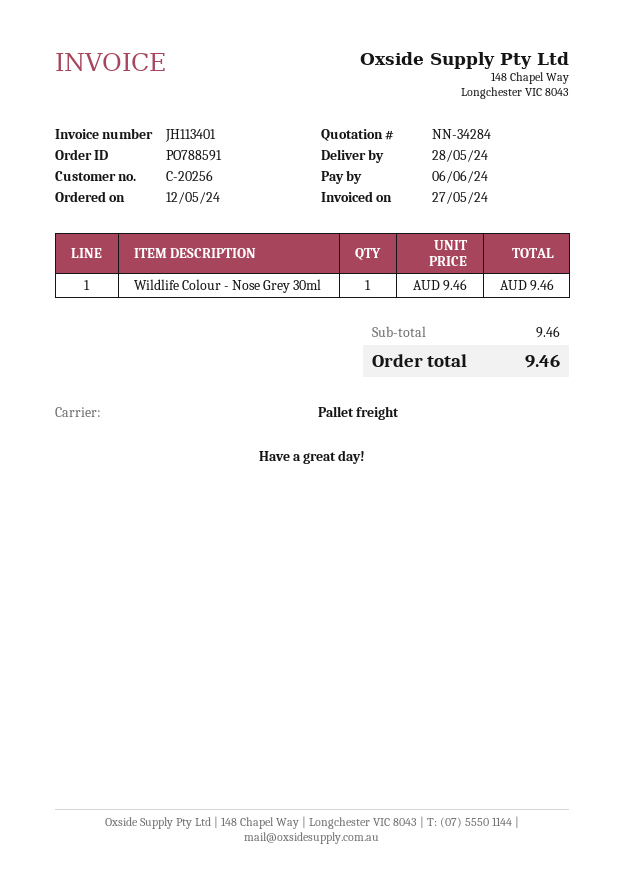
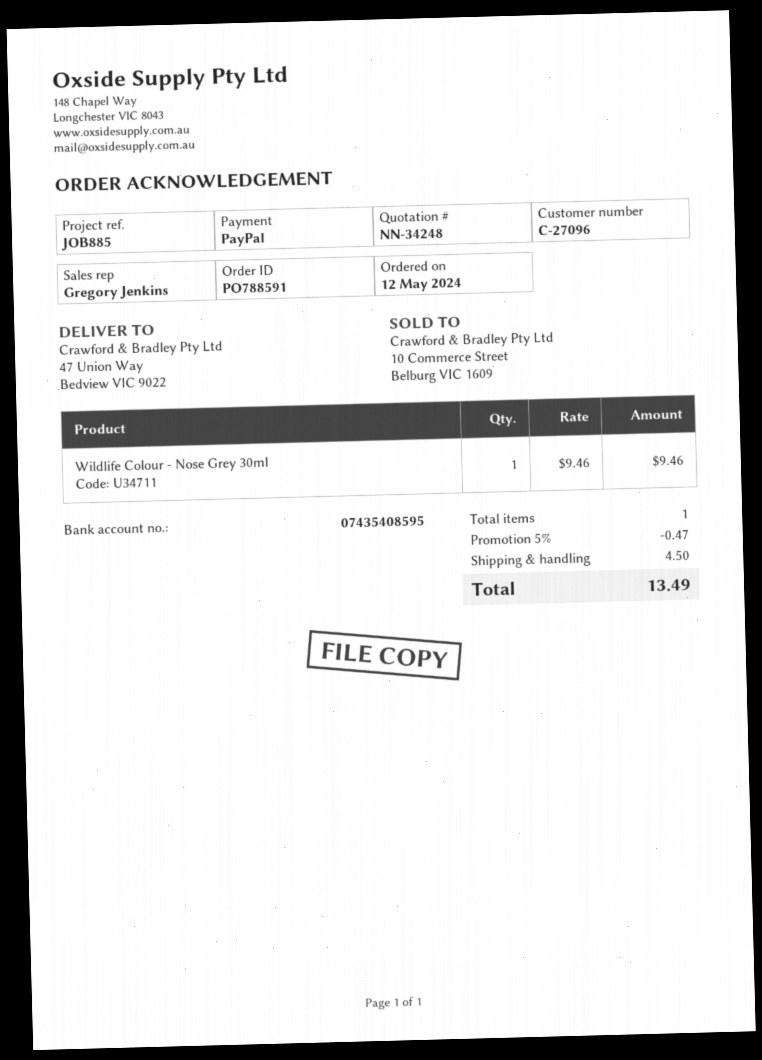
quote number: NN-34284 -> NN-34248
customer number: C-20256 -> C-27096
discount: none -> 5% = 0.47
shipping: none -> 4.50
total: 9.46 -> 13.49

